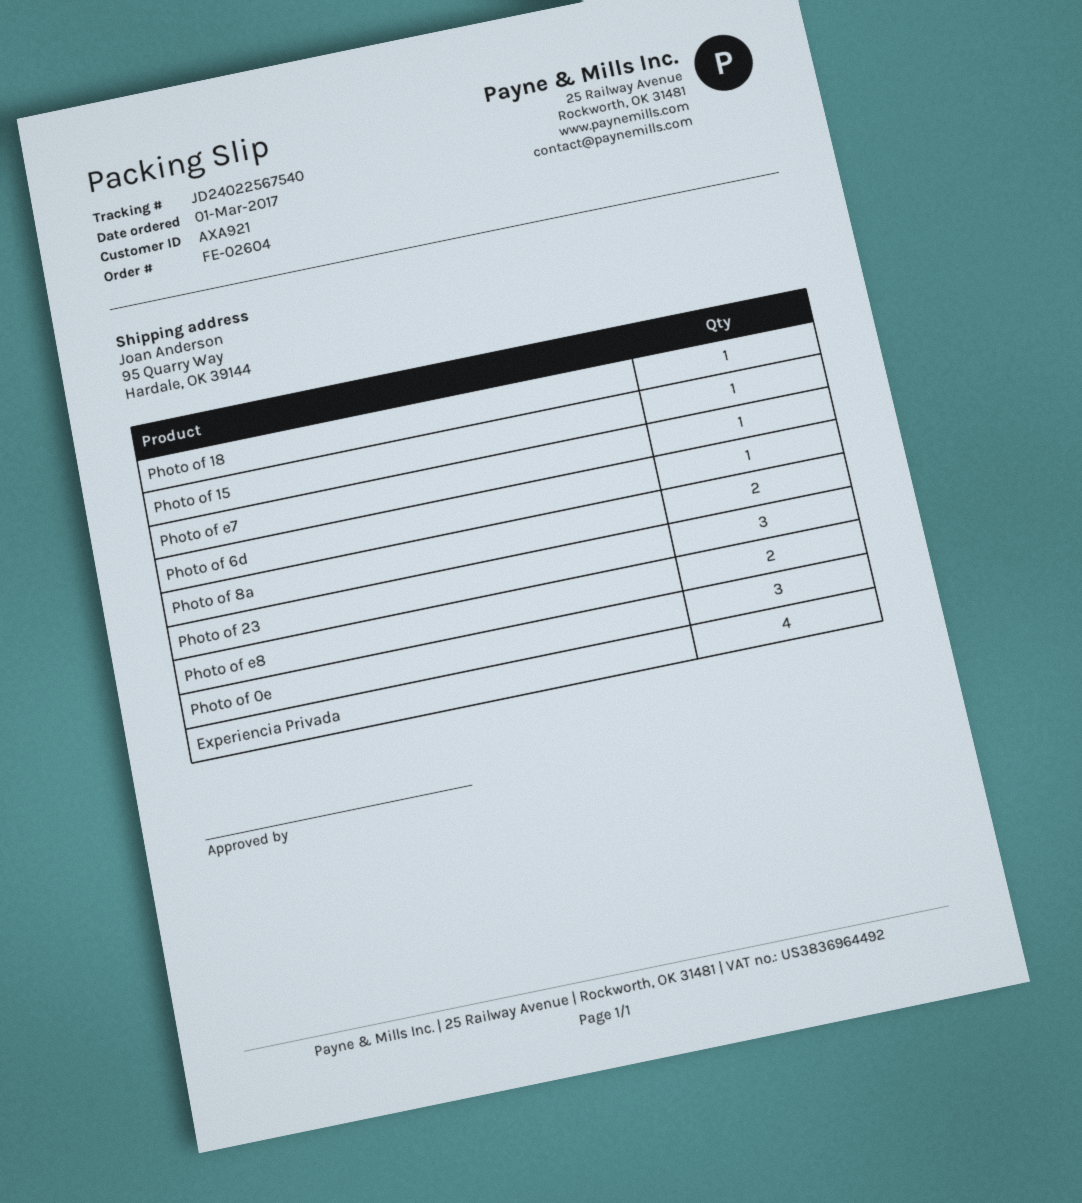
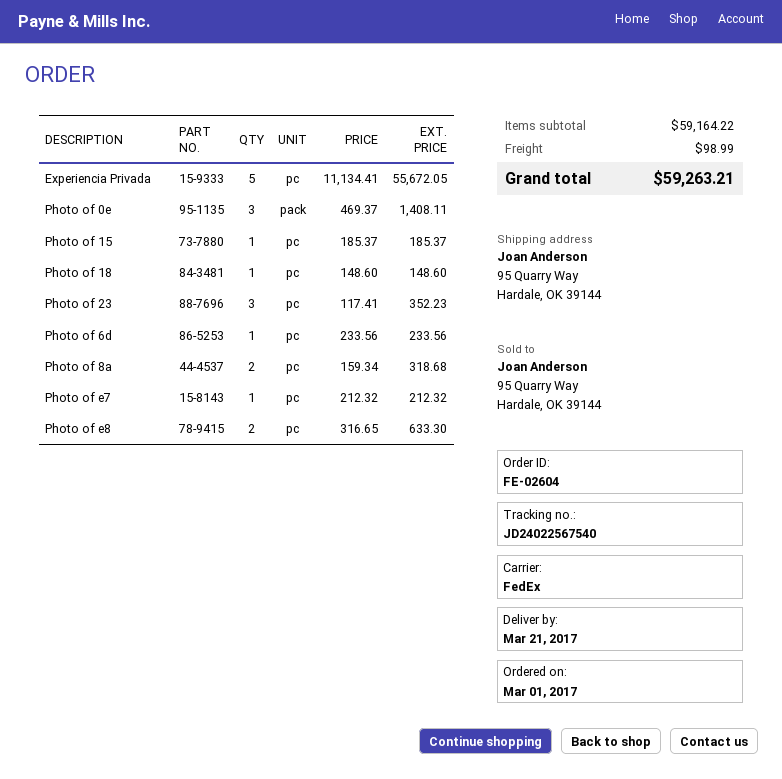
Experiencia Privada: 4 -> 5

